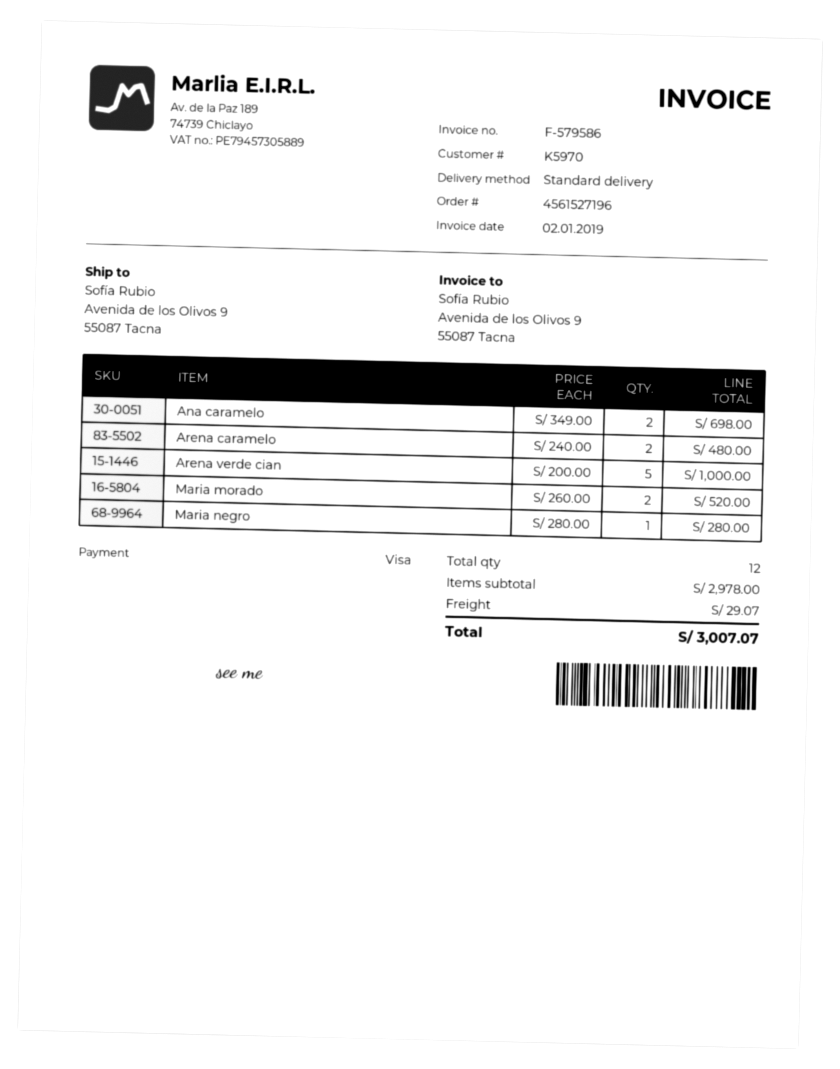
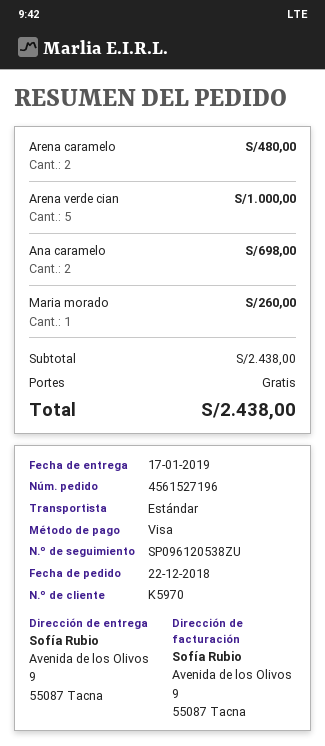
Maria morado: 2 for 520.00 -> 1 for 260.00
Maria negro: 1 for 280.00 -> none
subtotal: 2978.00 -> 2438.00
shipping: 29.07 -> 0.00
total: 3007.07 -> 2438.00

